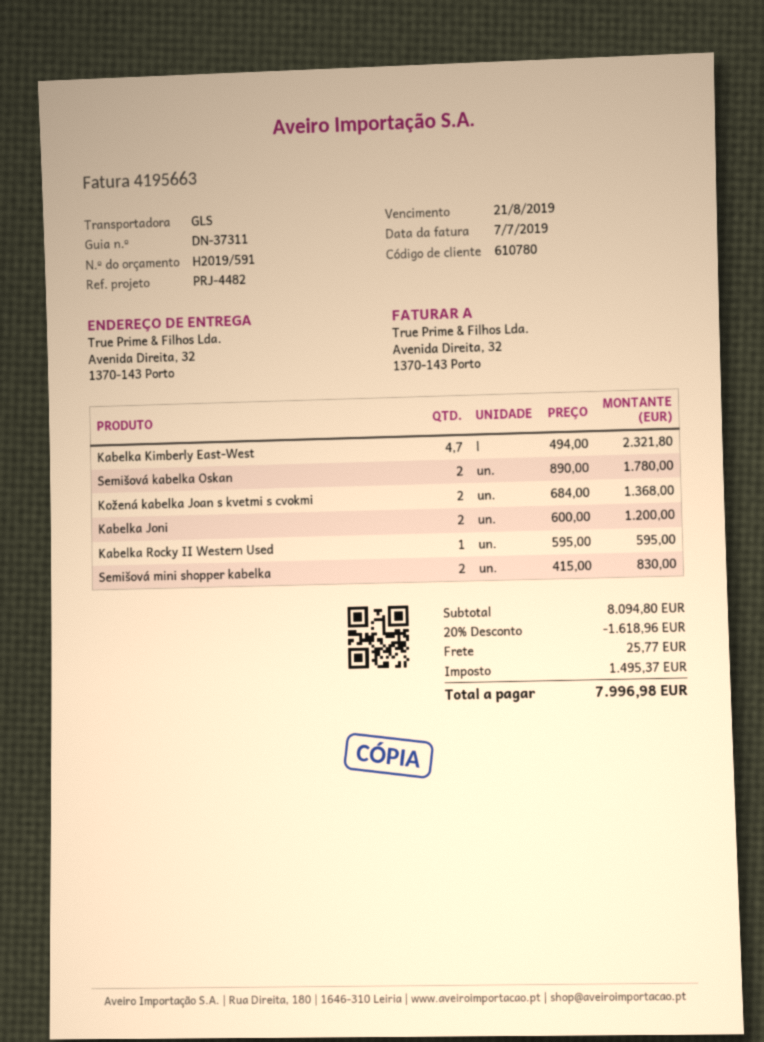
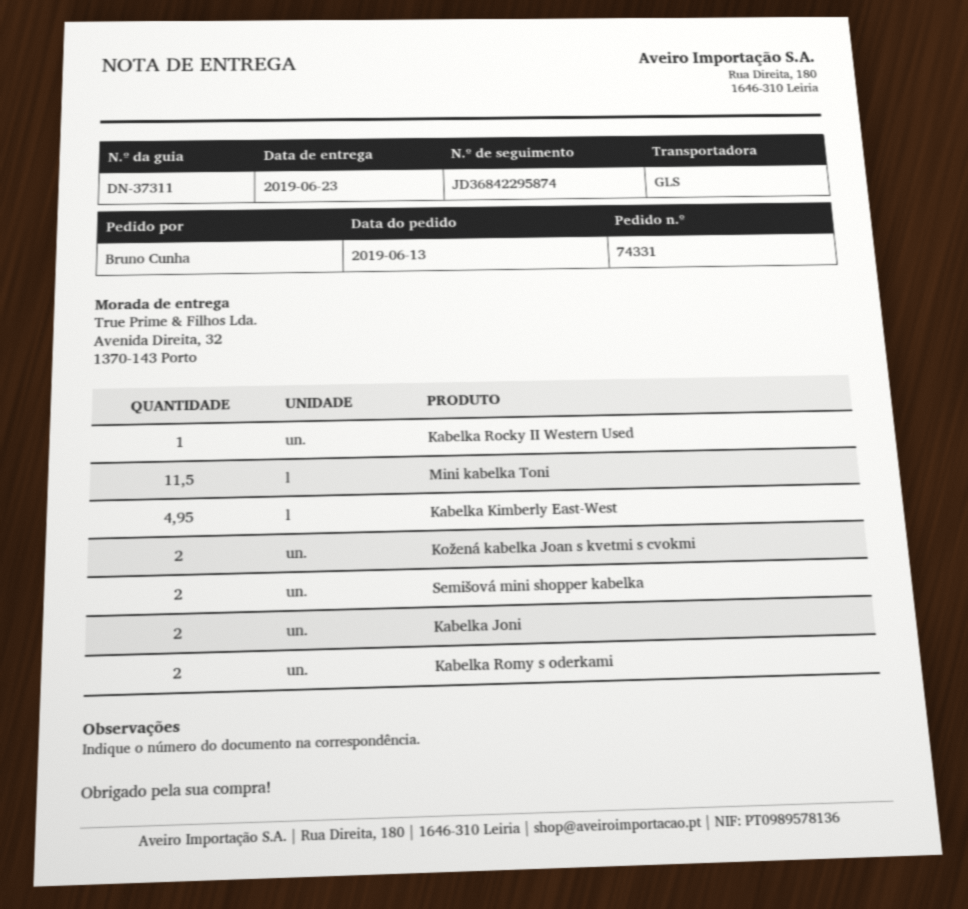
Kabelka Kimberly East-West: 4.7 -> 4.95
Semišová kabelka Oskan: 2 -> none
Mini kabelka Toni: none -> 11.5
Kabelka Romy s oderkami: none -> 2

